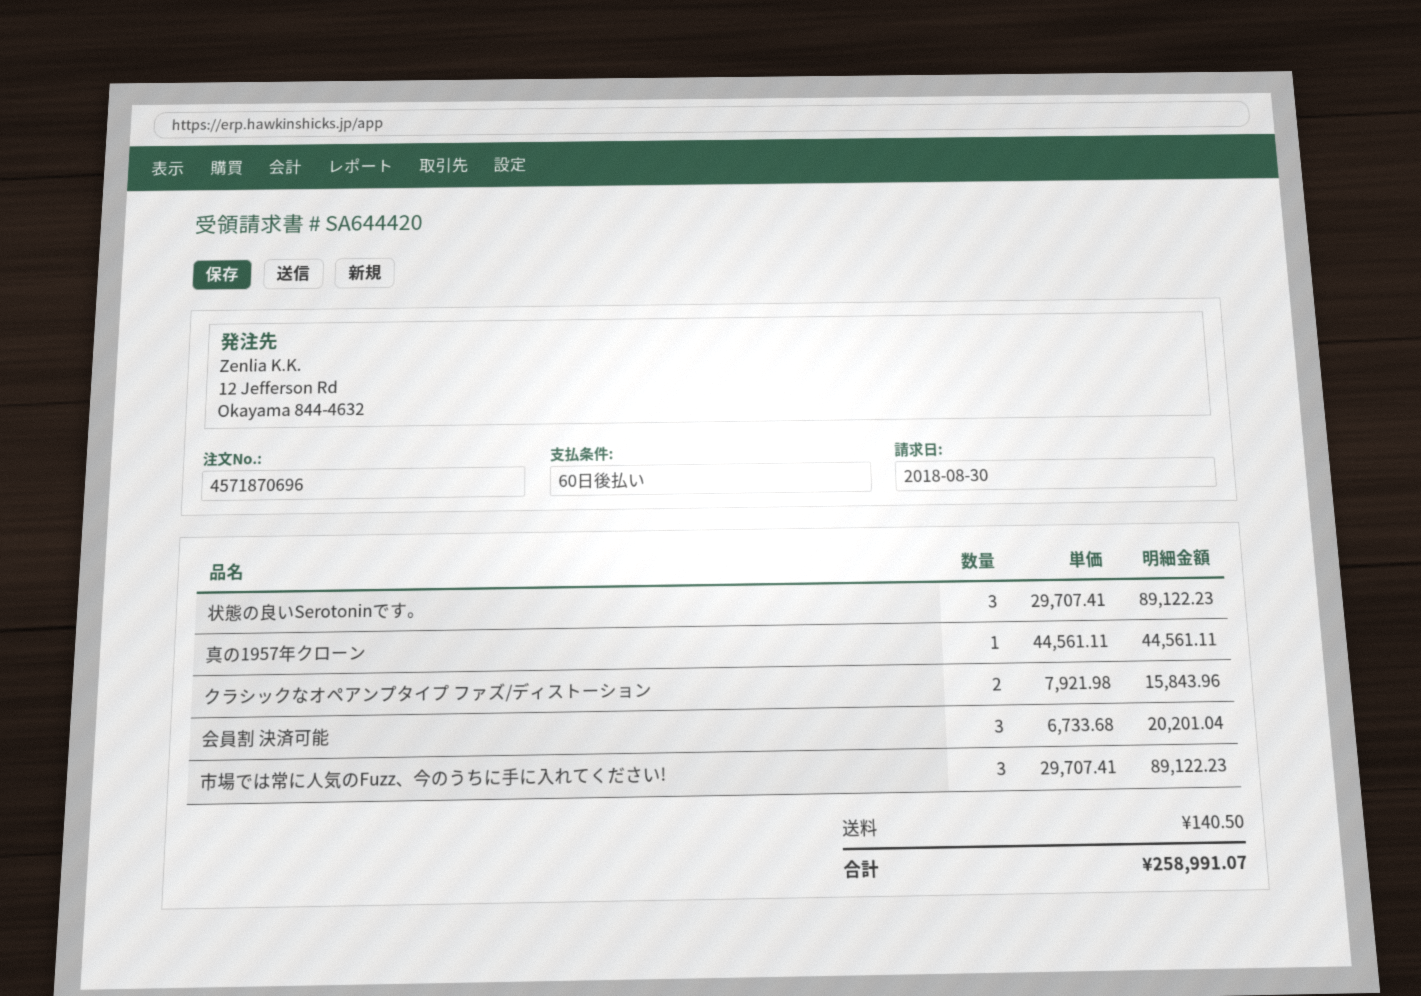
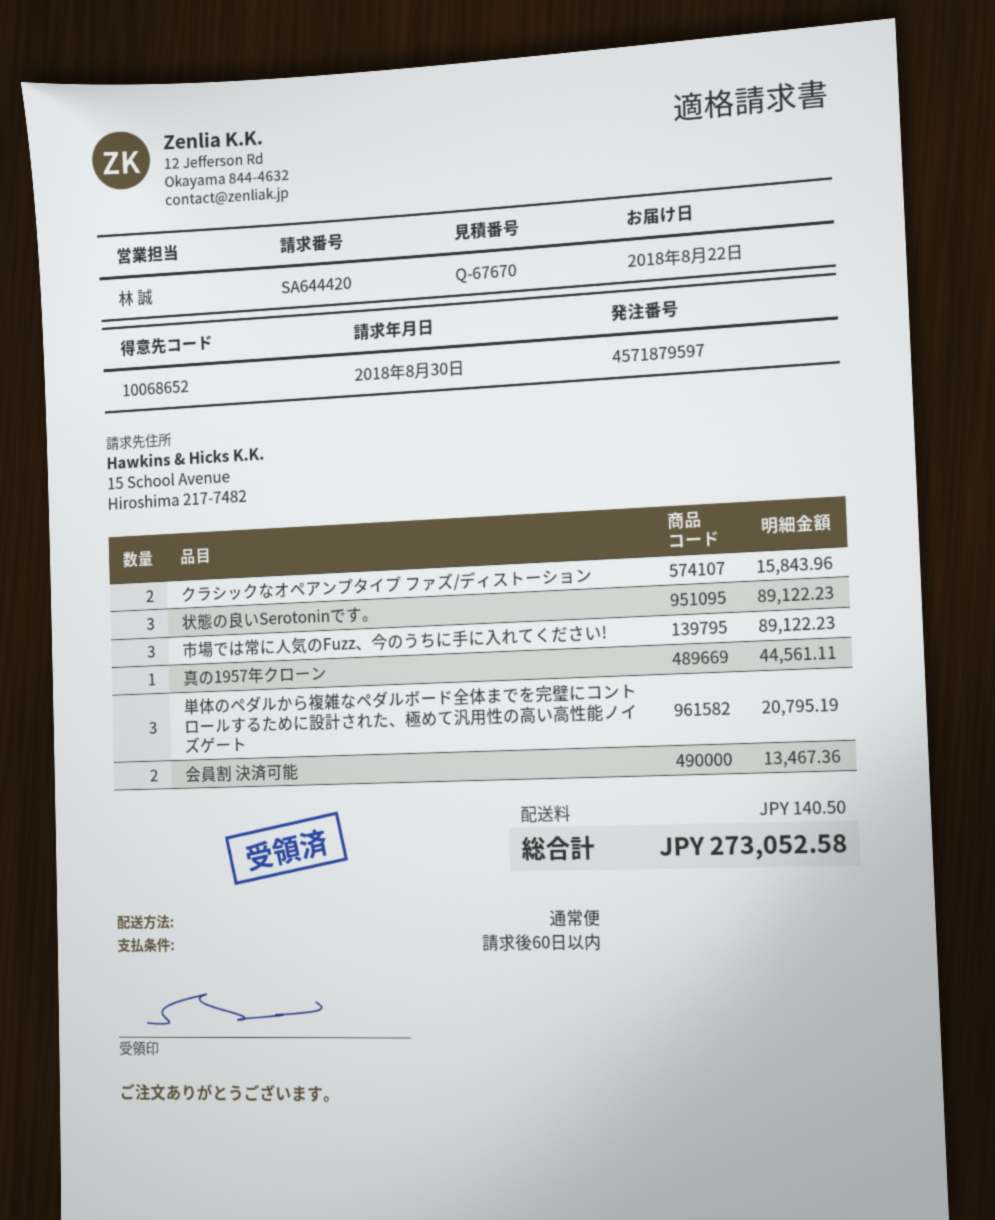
order number: 4571870696 -> 4571879597
会員割 決済可能: 3 for 20201.04 -> 2 for 13467.36
単体のペダルから複雑なペダルボード全体までを完璧にコントロールするために設計された、極めて汎用性の高い高性能ノイズゲート: none -> 3 for 20795.19
total: 258991.07 -> 273052.58

